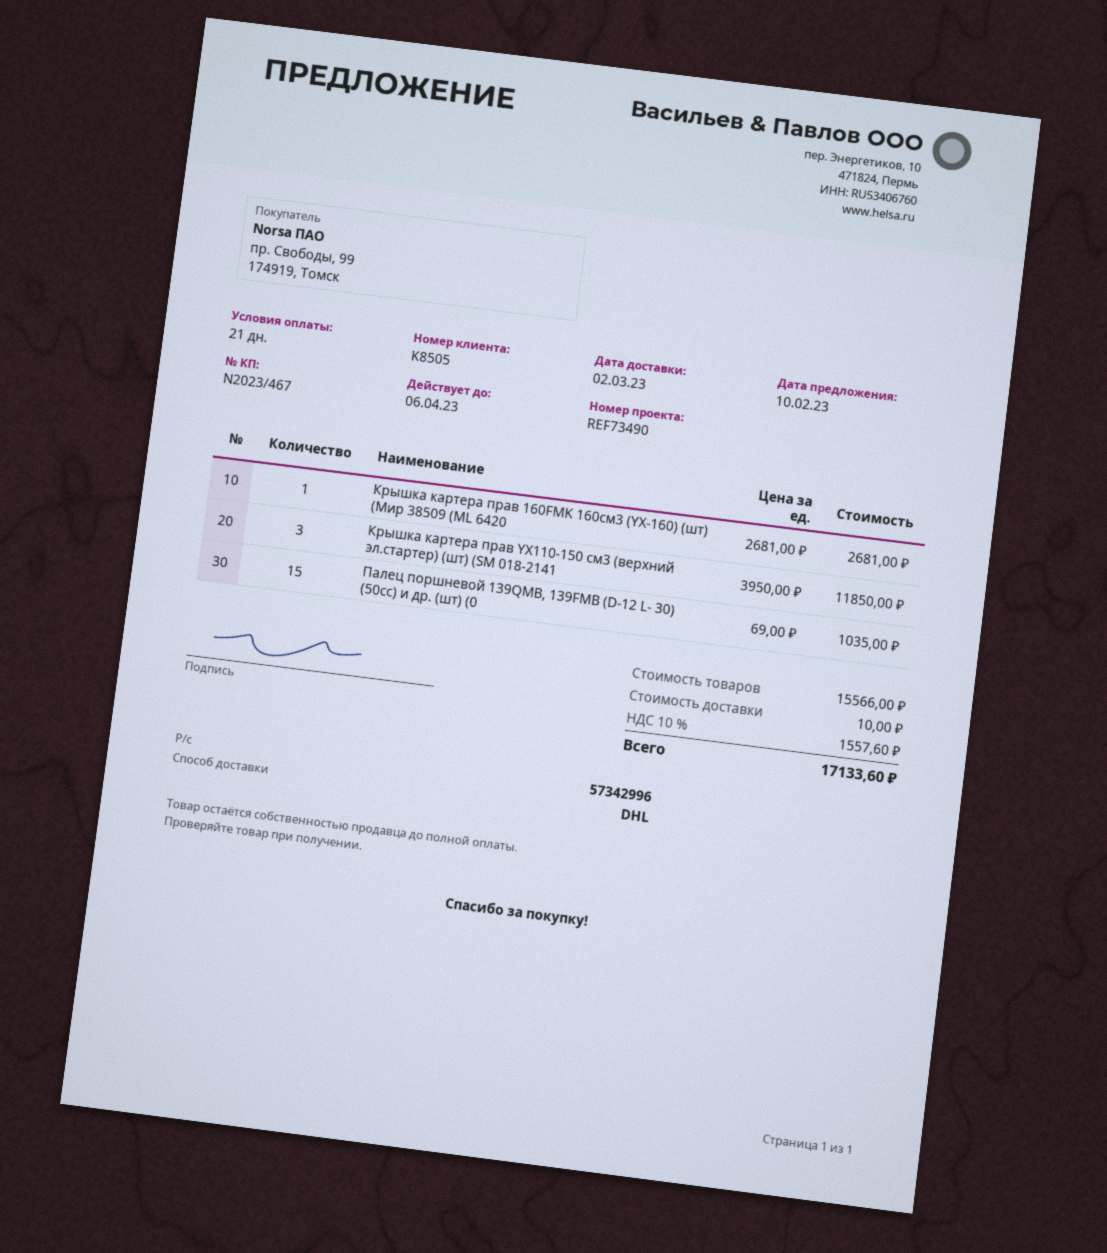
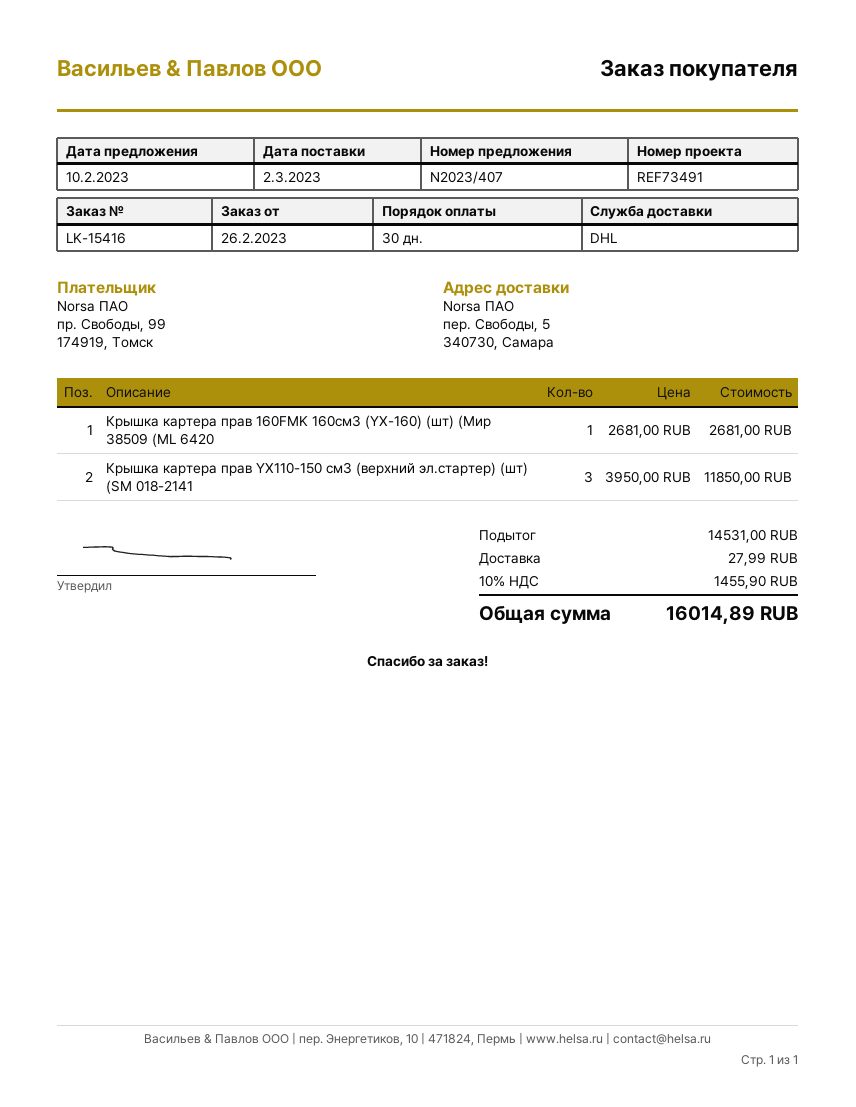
quote number: N2023/467 -> N2023/407
payment terms: 21 days -> 30 days
reference: REF73490 -> REF73491
Палец поршневой 139QMB, 139FMB (D-12 L- 30) (50сс) и др. (шт) (0: 15 x 69.00 = 1035.00 -> none
subtotal: 15566.00 -> 14531.00
shipping: 10.00 -> 27.99
tax: 10% = 1557.60 -> 10% = 1455.90
total: 17133.60 -> 16014.89

